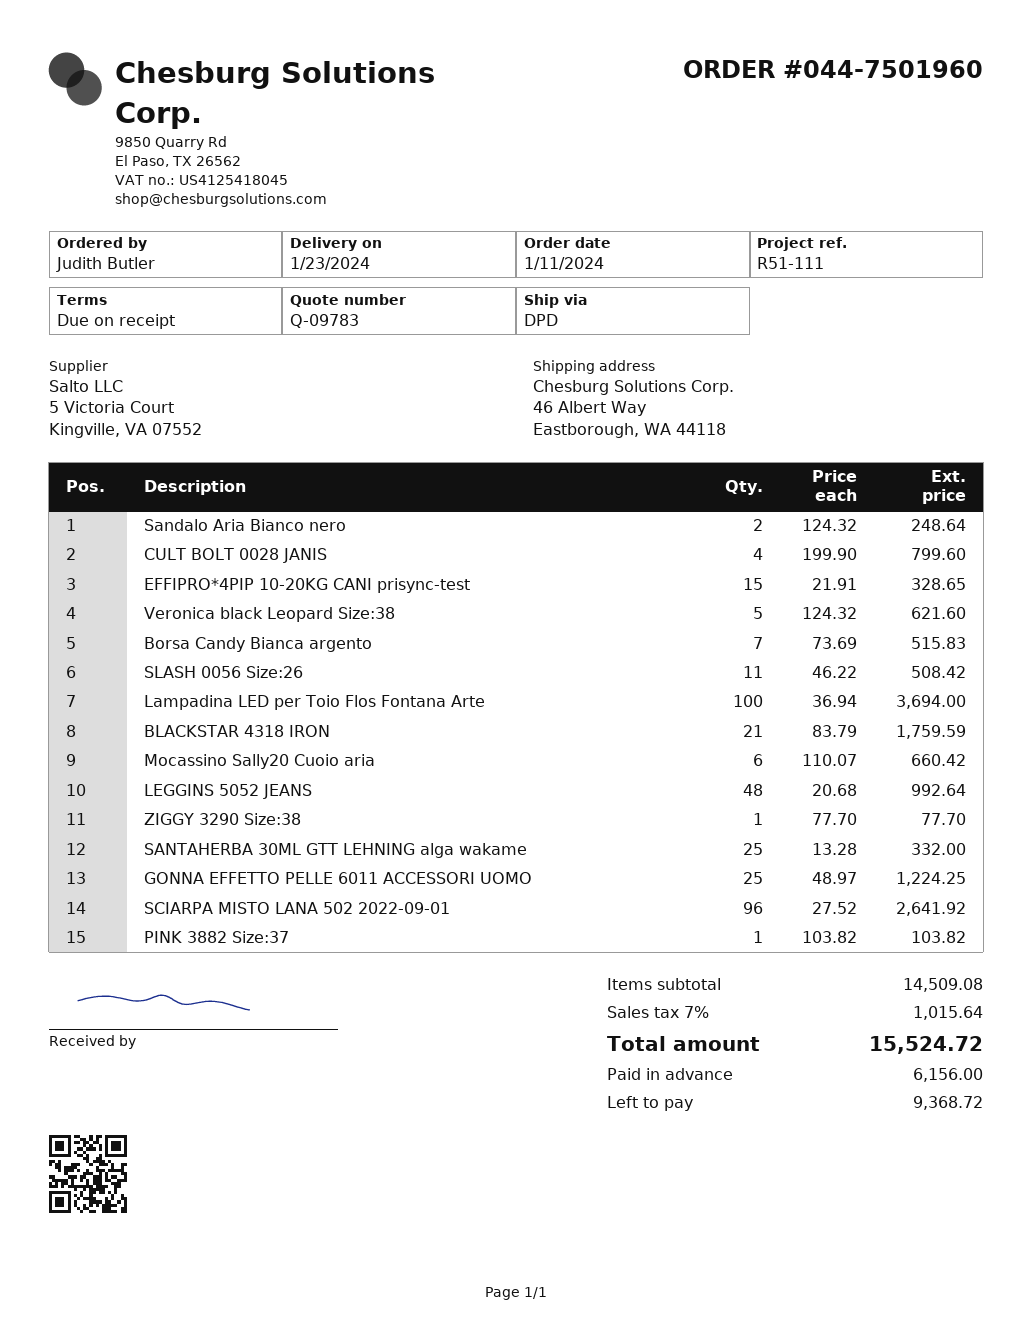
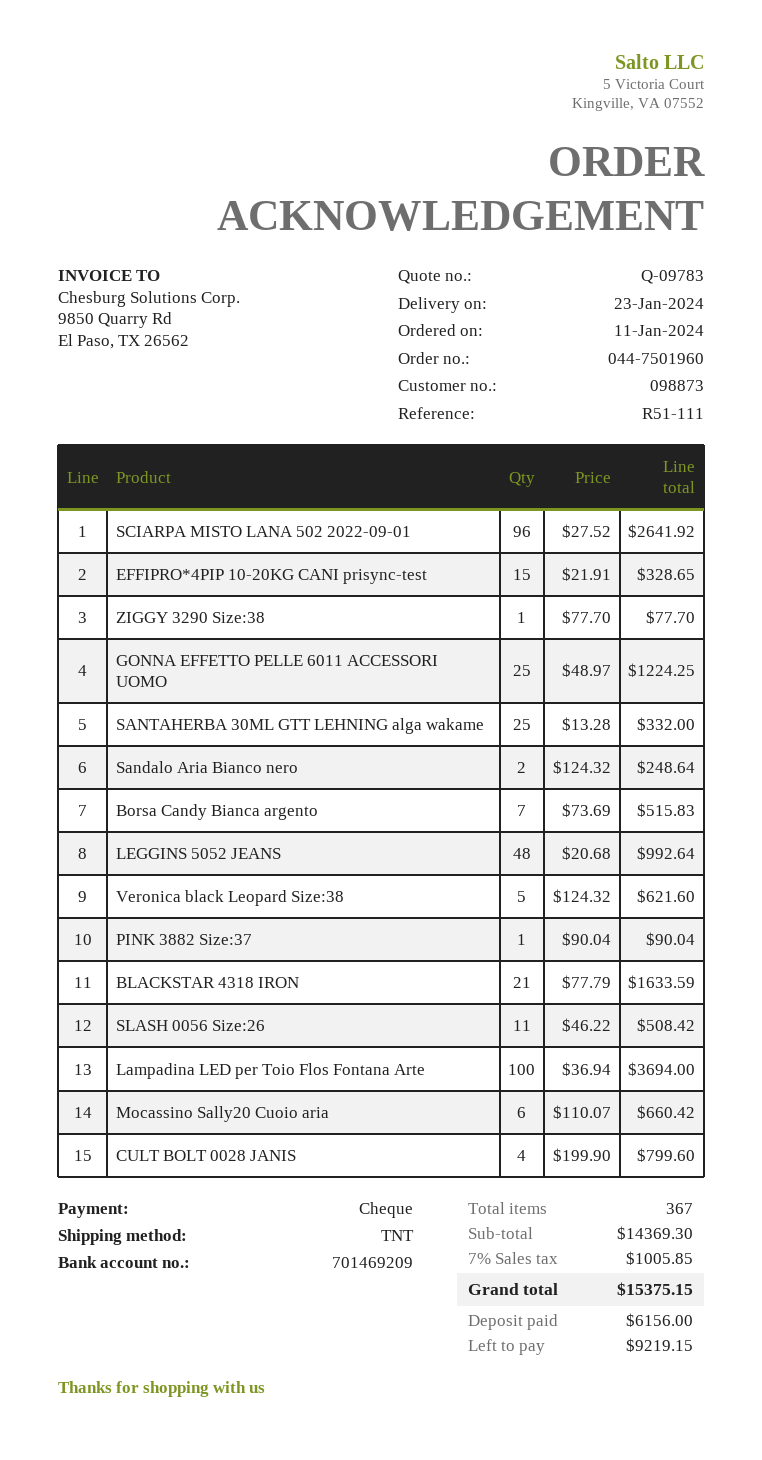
shipping method: DPD -> TNT
BLACKSTAR 4318 IRON: 21 x 83.79 = 1759.59 -> 21 x 77.79 = 1633.59
PINK 3882 Size:37: 1 x 103.82 = 103.82 -> 1 x 90.04 = 90.04
subtotal: 14509.08 -> 14369.30
tax: 7% = 1015.64 -> 7% = 1005.85
total: 15524.72 -> 15375.15
balance: 9368.72 -> 9219.15

